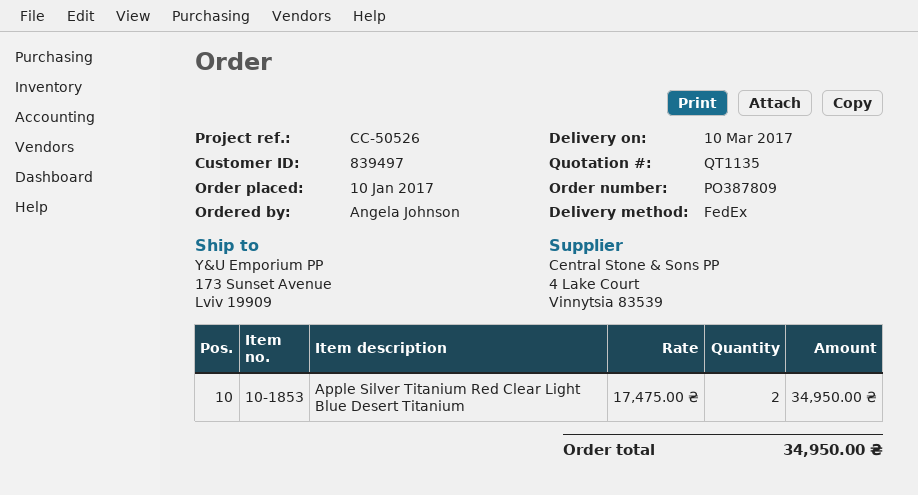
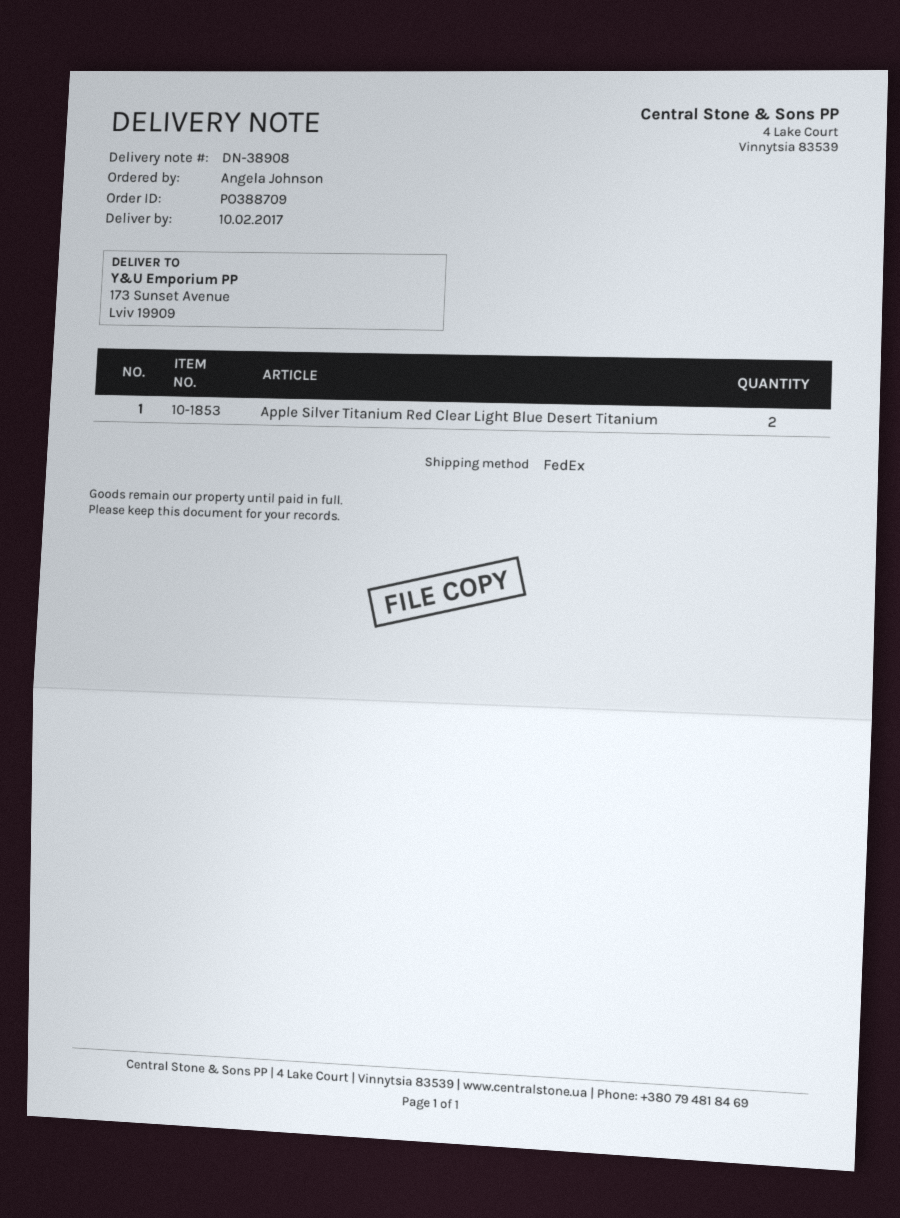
order number: PO387809 -> PO388709
delivery date: 2017-03-10 -> 2017-02-10

